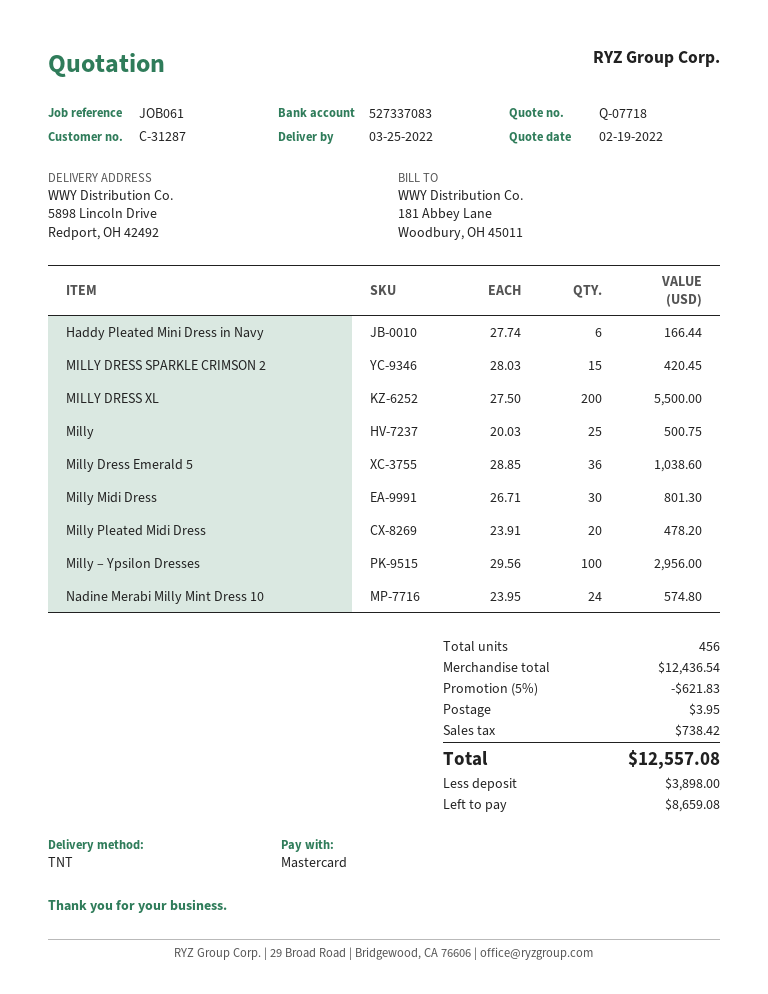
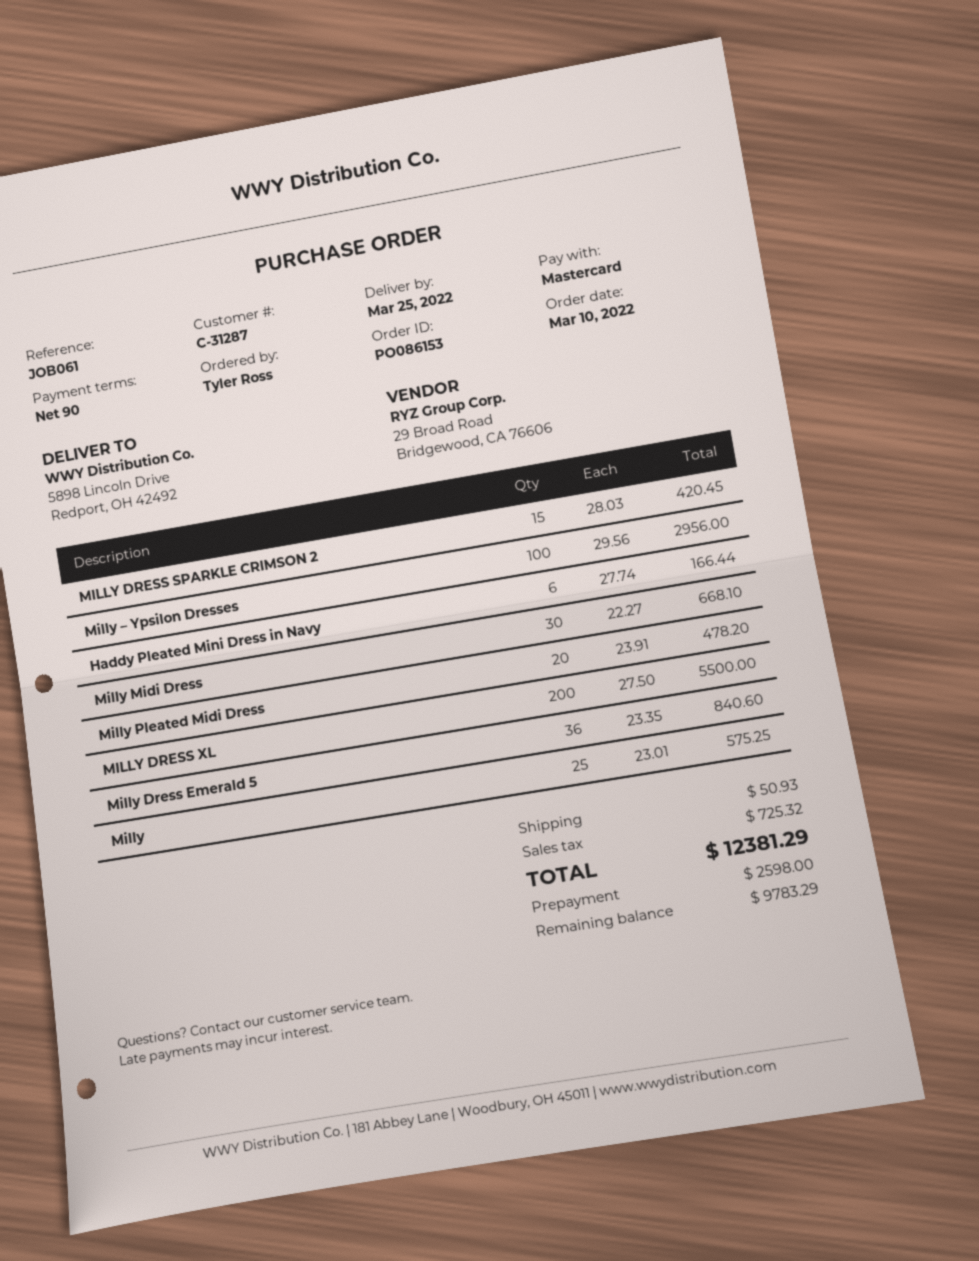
Milly: 25 x 20.03 = 500.75 -> 25 x 23.01 = 575.25
Milly Dress Emerald 5: 36 x 28.85 = 1038.60 -> 36 x 23.35 = 840.60
Milly Midi Dress: 30 x 26.71 = 801.30 -> 30 x 22.27 = 668.10
Nadine Merabi Milly Mint Dress 10: 24 x 23.95 = 574.80 -> none
discount: 5% = 621.83 -> none
shipping: 3.95 -> 50.93
tax: 738.42 -> 725.32
total: 12557.08 -> 12381.29
deposit: 3898.00 -> 2598.00
balance: 8659.08 -> 9783.29

